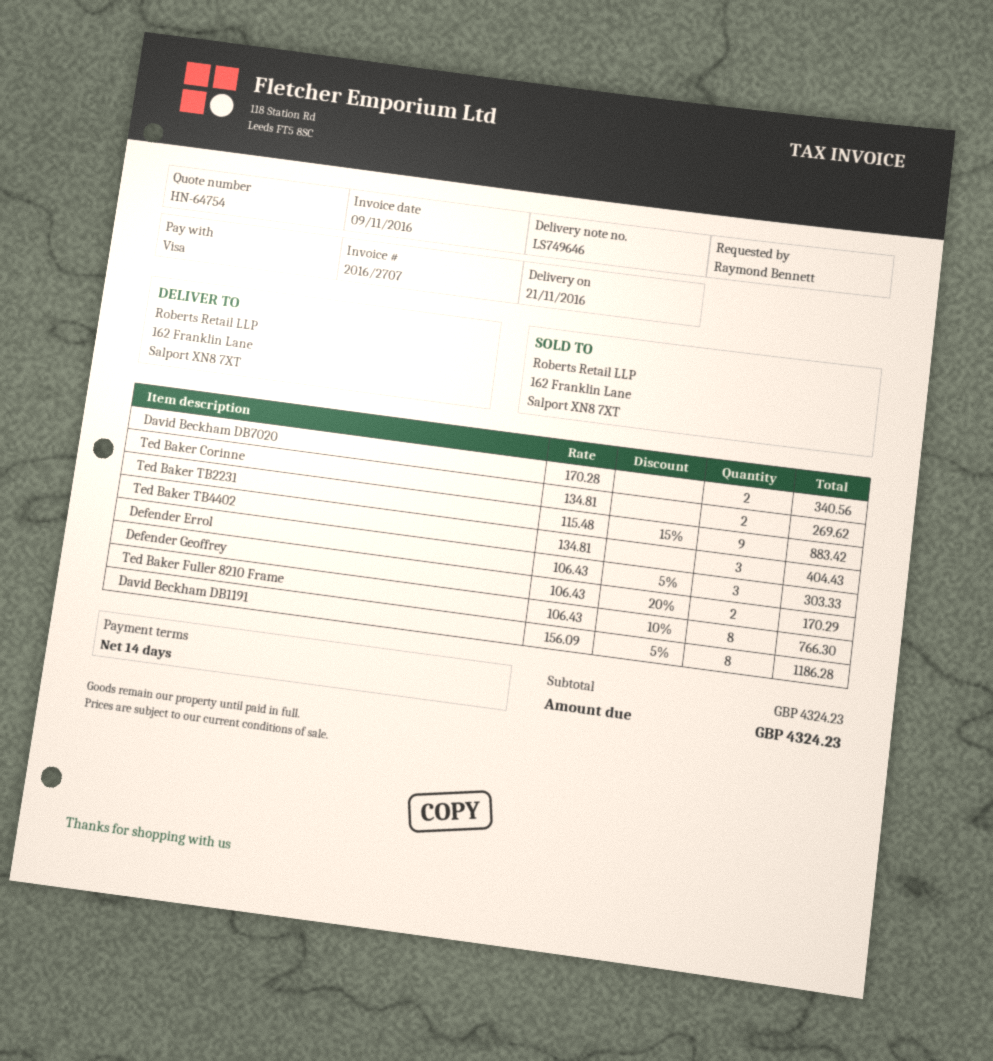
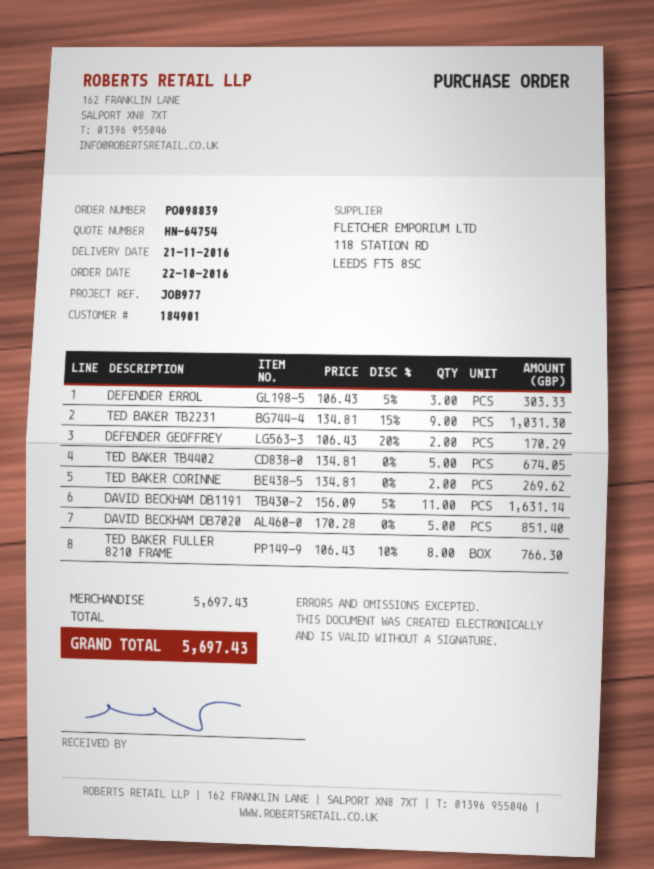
David Beckham DB7020: 2 x 170.28 = 340.56 -> 5 x 170.28 = 851.40
Ted Baker TB2231: 9 x 115.48 - 15% = 883.42 -> 9 x 134.81 - 15% = 1031.30
Ted Baker TB4402: 3 x 134.81 = 404.43 -> 5 x 134.81 = 674.05
David Beckham DB1191: 8 x 156.09 - 5% = 1186.28 -> 11 x 156.09 - 5% = 1631.14
subtotal: 4324.23 -> 5697.43
total: 4324.23 -> 5697.43

